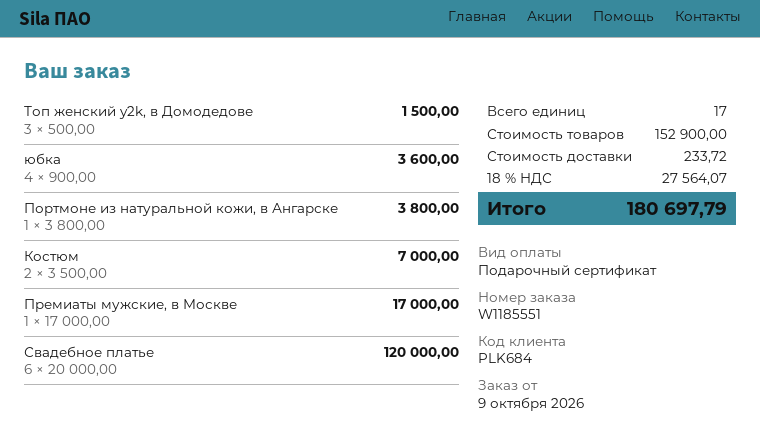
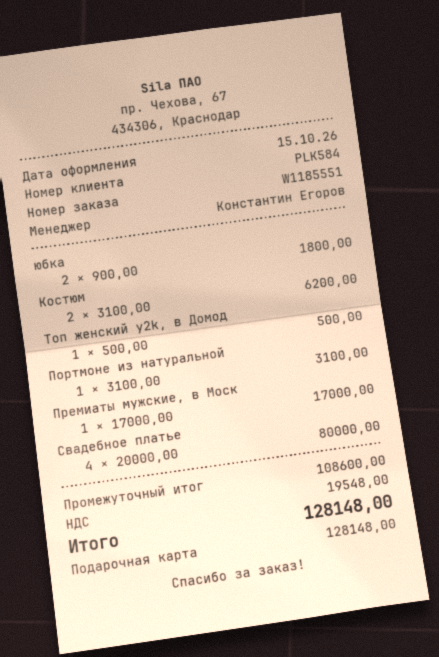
order date: 2026-10-09 -> 2026-10-15
customer number: PLK684 -> PLK584
Топ женский y2k, в Домодедове: 3 x 500.00 = 1500.00 -> 1 x 500.00 = 500.00
юбка: 4 x 900.00 = 3600.00 -> 2 x 900.00 = 1800.00
Портмоне из натуральной кожи, в Ангарске: 1 x 3800.00 = 3800.00 -> 1 x 3100.00 = 3100.00
Костюм: 2 x 3500.00 = 7000.00 -> 2 x 3100.00 = 6200.00
Свадебное платье: 6 x 20000.00 = 120000.00 -> 4 x 20000.00 = 80000.00
subtotal: 152900.00 -> 108600.00
shipping: 233.72 -> none
tax: 27564.07 -> 19548.00
total: 180697.79 -> 128148.00

